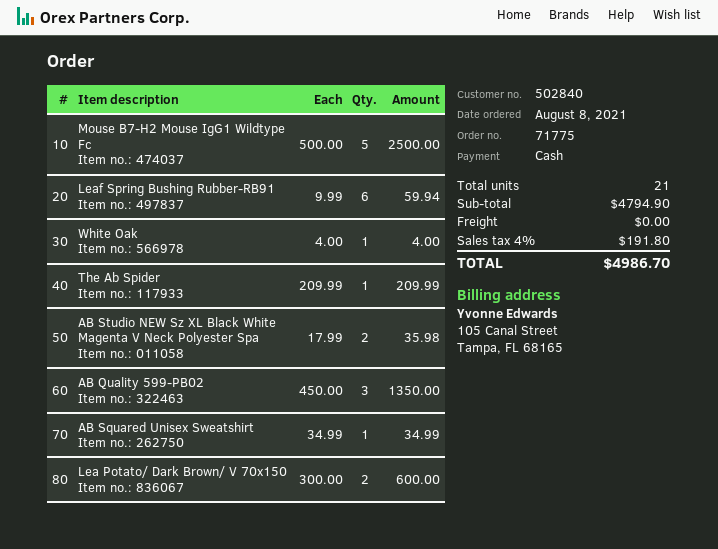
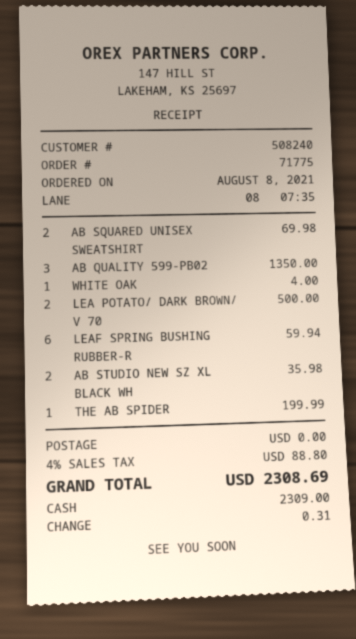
customer number: 502840 -> 508240
Mouse B7-H2 Mouse IgG1 Wildtype Fc: 5 for 2500.00 -> none
The Ab Spider: 1 for 209.99 -> 1 for 199.99
AB Squared Unisex Sweatshirt: 1 for 34.99 -> 2 for 69.98
Lea Potato/ Dark Brown/ V 70x150: 2 for 600.00 -> 2 for 500.00
tax: 4% = 191.80 -> 4% = 88.80
total: 4986.70 -> 2308.69

